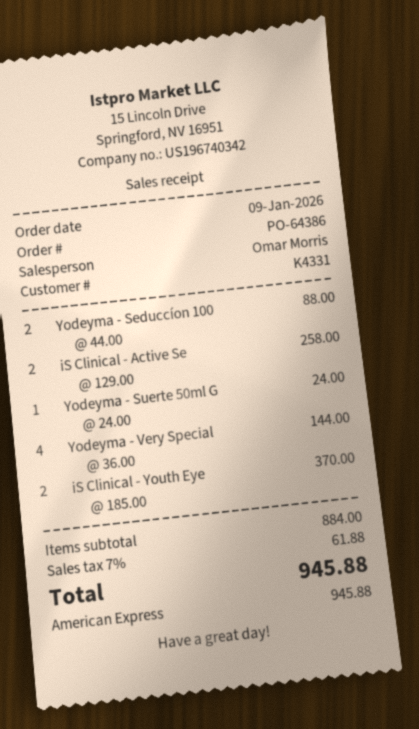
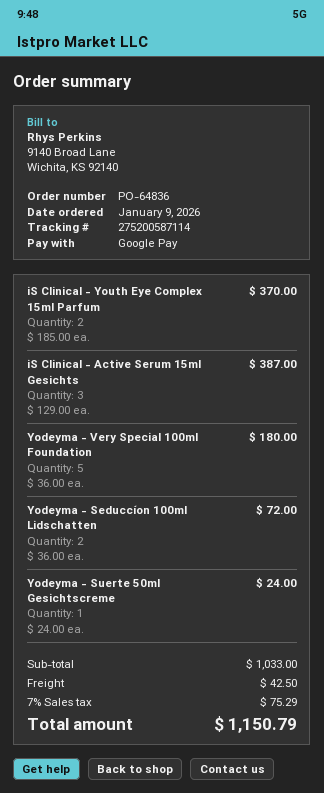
order number: PO-64386 -> PO-64836
payment method: American Express -> Google Pay
Yodeyma - Seduccíon 100: 2 x 44.00 = 88.00 -> 2 x 36.00 = 72.00
iS Clinical - Active Se: 2 x 129.00 = 258.00 -> 3 x 129.00 = 387.00
Yodeyma - Very Special: 4 x 36.00 = 144.00 -> 5 x 36.00 = 180.00
subtotal: 884.00 -> 1033.00
shipping: none -> 42.50
tax: 7% = 61.88 -> 7% = 75.29
total: 945.88 -> 1150.79

